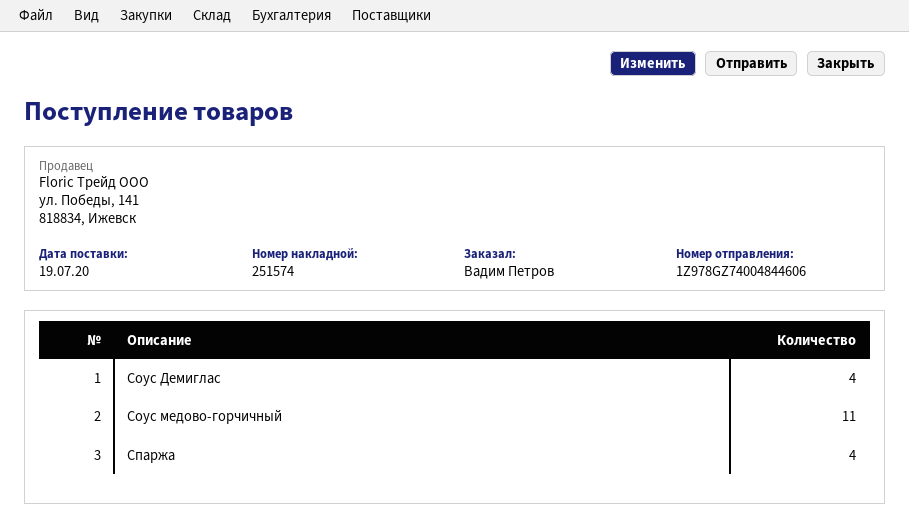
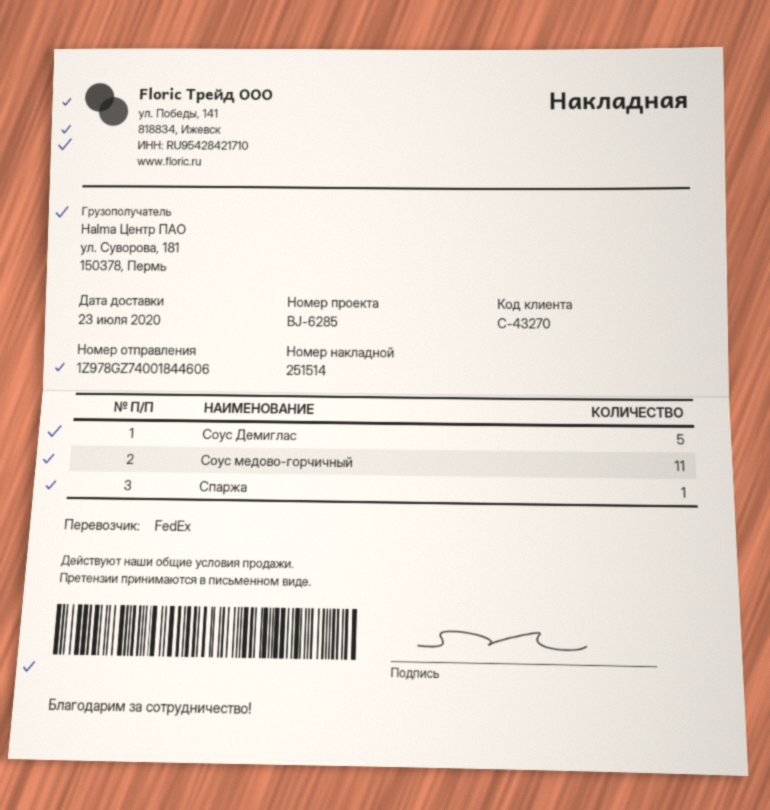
delivery note number: 251574 -> 251514
delivery date: 2020-07-19 -> 2020-07-23
tracking number: 1Z978GZ74004844606 -> 1Z978GZ74001844606
Соус Демиглас: 4 -> 5
Спаржа: 4 -> 1

